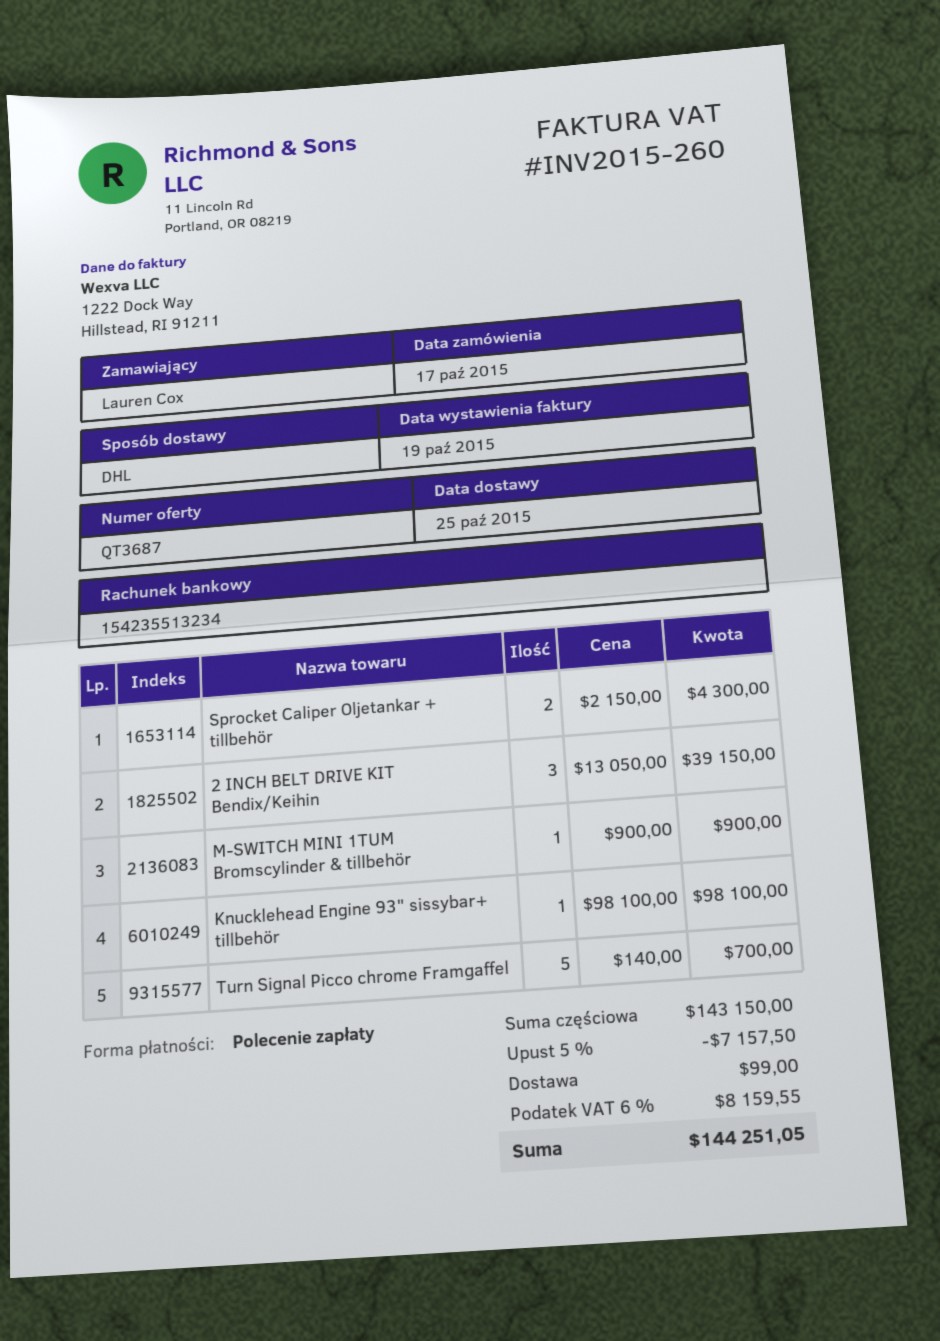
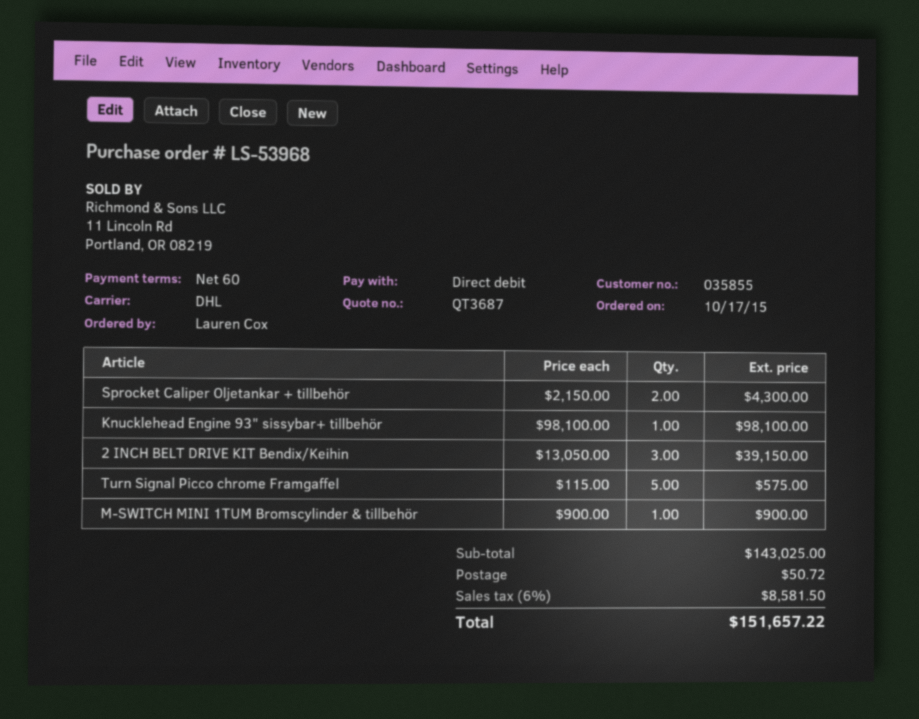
Turn Signal Picco chrome Framgaffel: 5 x 140.00 = 700.00 -> 5 x 115.00 = 575.00
subtotal: 143150.00 -> 143025.00
discount: 5% = 7157.50 -> none
shipping: 99.00 -> 50.72
tax: 6% = 8159.55 -> 6% = 8581.50
total: 144251.05 -> 151657.22

